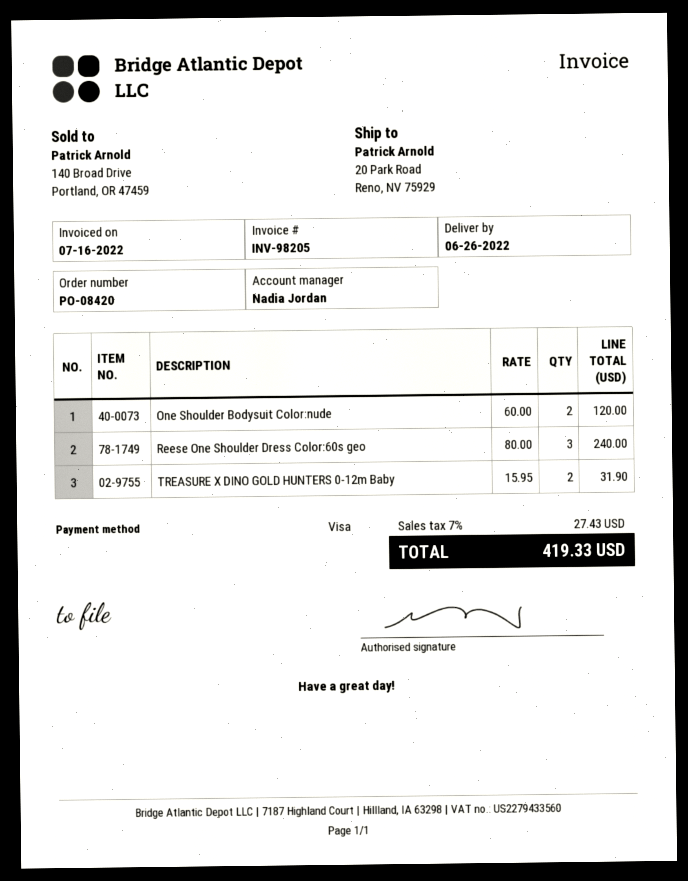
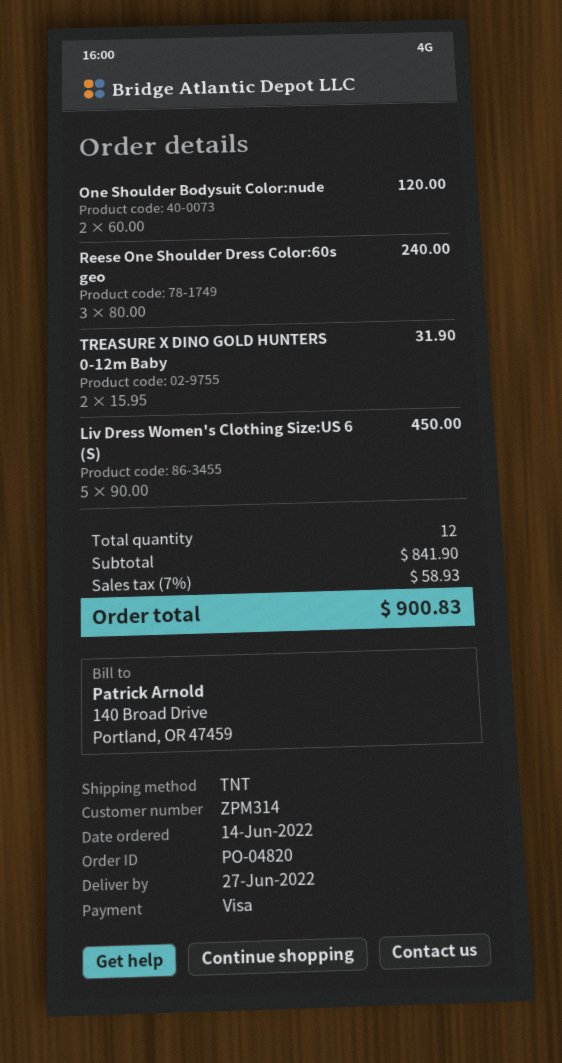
order number: PO-08420 -> PO-04820
delivery date: 2022-06-26 -> 2022-06-27
Liv Dress Women's Clothing Size:US 6 (S): none -> 5 x 90.00 = 450.00
tax: 7% = 27.43 -> 7% = 58.93
total: 419.33 -> 900.83

